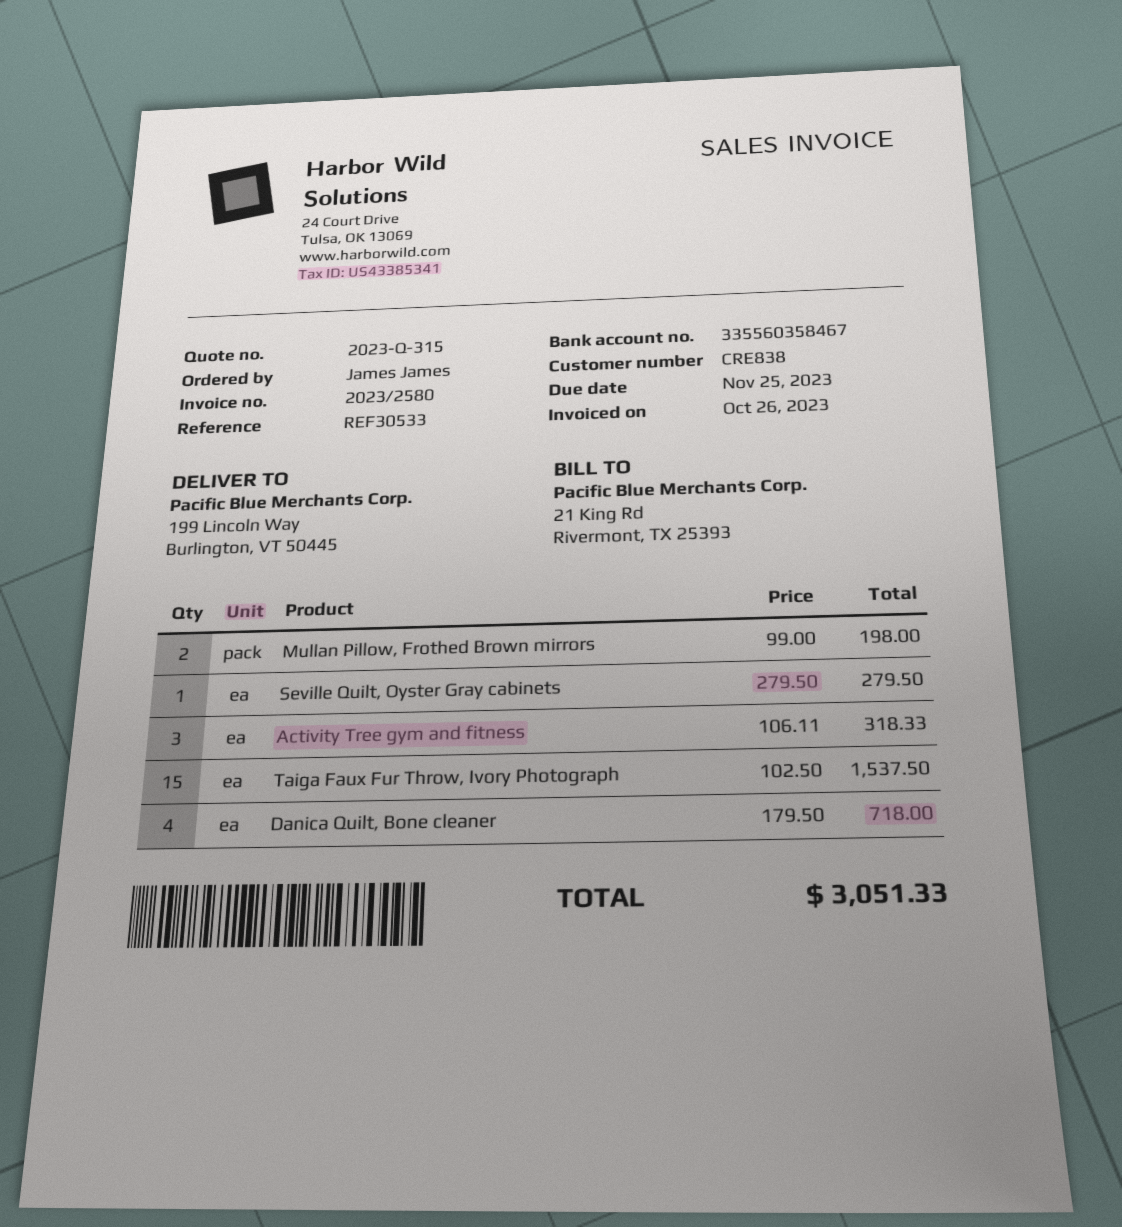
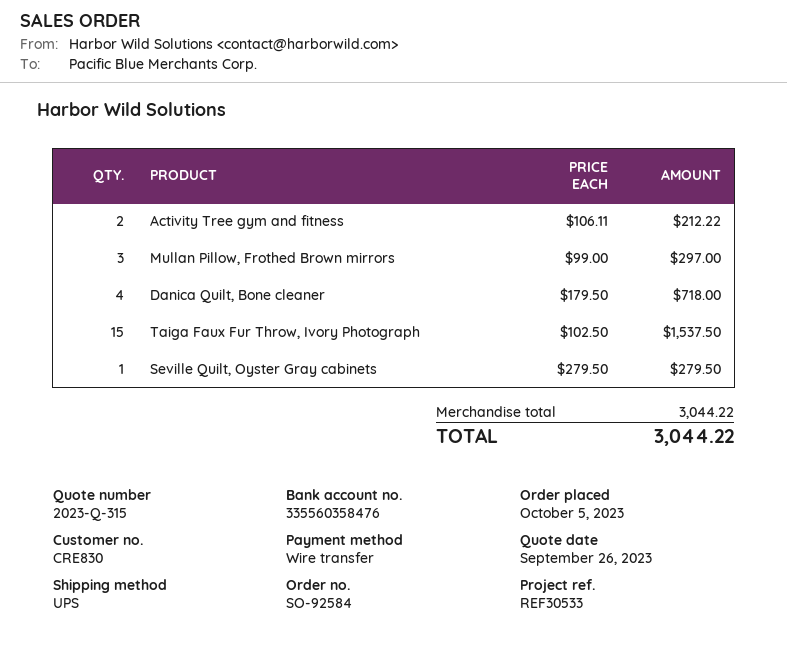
customer number: CRE838 -> CRE830
bank account: 335560358467 -> 335560358476
Mullan Pillow, Frothed Brown mirrors: 2 x 99.00 = 198.00 -> 3 x 99.00 = 297.00
Activity Tree gym and fitness: 3 x 106.11 = 318.33 -> 2 x 106.11 = 212.22
total: 3051.33 -> 3044.22

